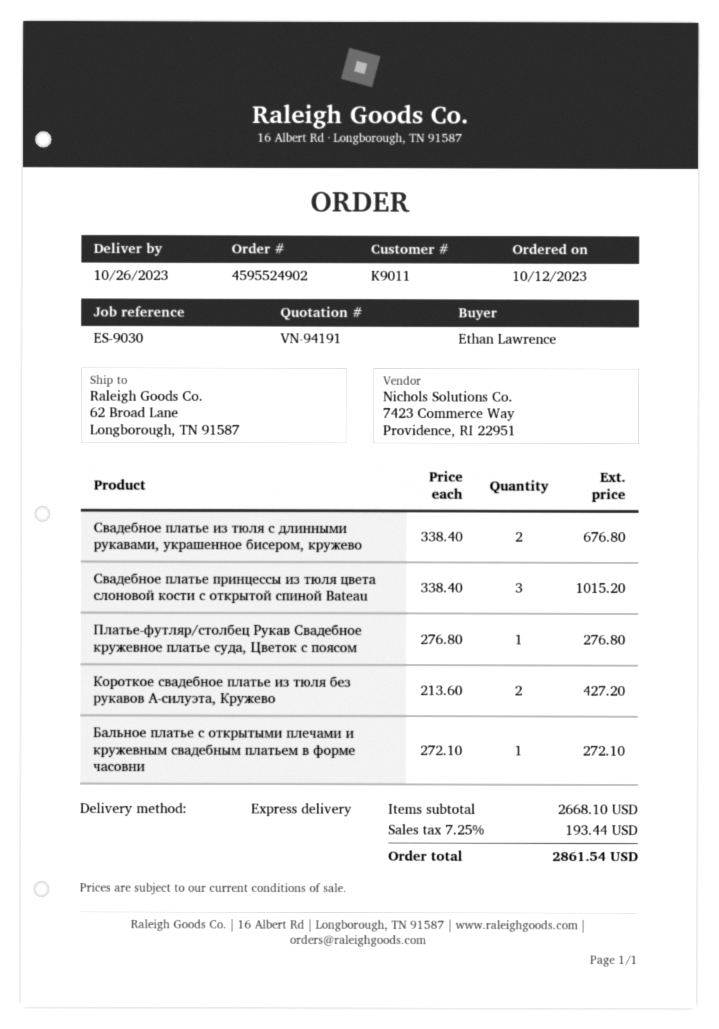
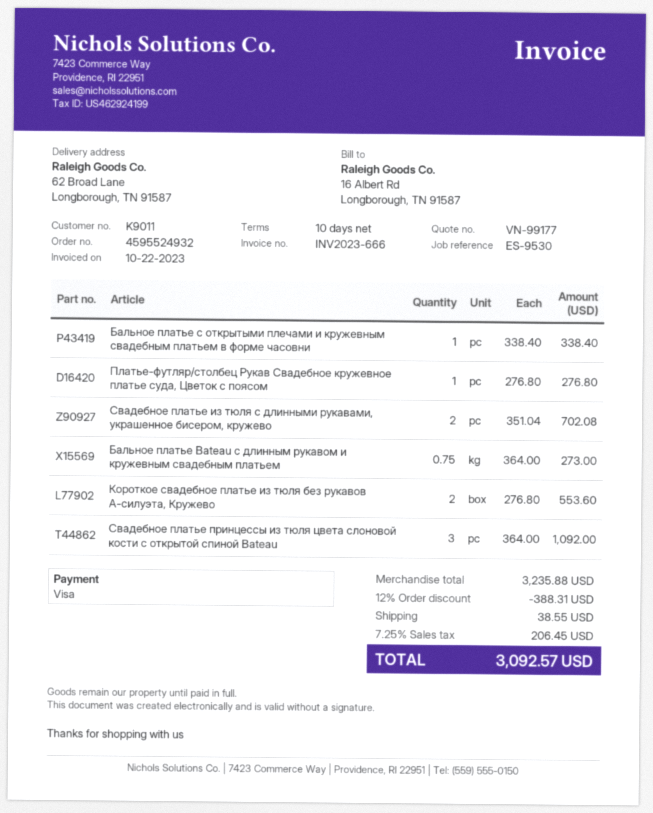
quote number: VN-94191 -> VN-99177
order number: 4595524902 -> 4595524932
reference: ES-9030 -> ES-9530
Свадебное платье из тюля с длинными рукавами, украшенное бисером, кружево: 2 x 338.40 = 676.80 -> 2 x 351.04 = 702.08
Свадебное платье принцессы из тюля цвета слоновой кости с открытой спиной Bateau: 3 x 338.40 = 1015.20 -> 3 x 364.00 = 1092.00
Короткое свадебное платье из тюля без рукавов А-силуэта, Кружево: 2 x 213.60 = 427.20 -> 2 x 276.80 = 553.60
Бальное платье с открытыми плечами и кружевным свадебным платьем в форме часовни: 1 x 272.10 = 272.10 -> 1 x 338.40 = 338.40
Бальное платье Bateau с длинным рукавом и кружевным свадебным платьем: none -> 0.75 x 364.00 = 273.00
subtotal: 2668.10 -> 3235.88
discount: none -> 12% = 388.31
shipping: none -> 38.55
tax: 7.25% = 193.44 -> 7.25% = 206.45
total: 2861.54 -> 3092.57

